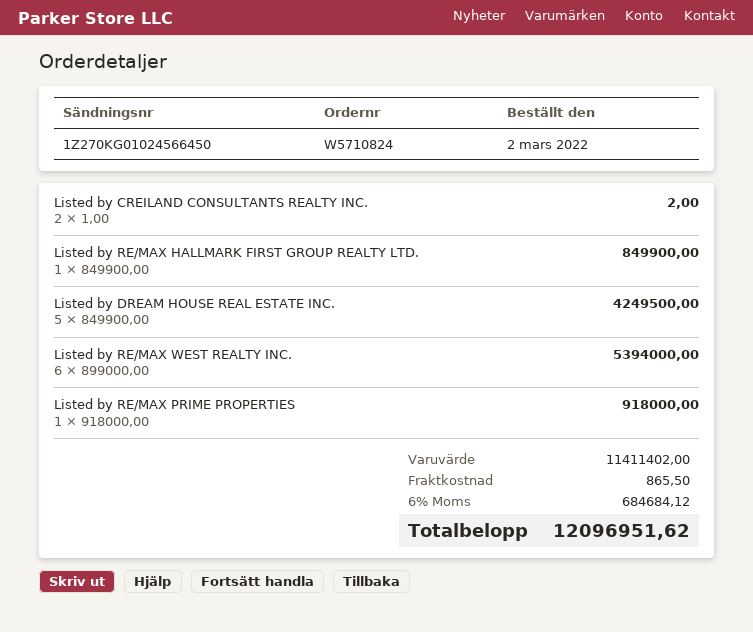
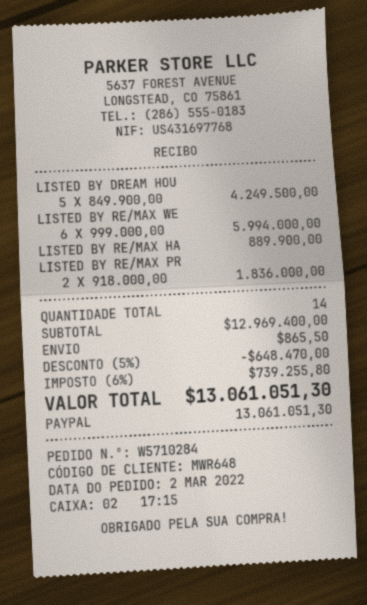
order number: W5710824 -> W5710284
Listed by CREILAND CONSULTANTS REALTY INC.: 2 x 1.00 = 2.00 -> none
Listed by RE/MAX HALLMARK FIRST GROUP REALTY LTD.: 1 x 849900.00 = 849900.00 -> 1 x 889900.00 = 889900.00
Listed by RE/MAX WEST REALTY INC.: 6 x 899000.00 = 5394000.00 -> 6 x 999000.00 = 5994000.00
Listed by RE/MAX PRIME PROPERTIES: 1 x 918000.00 = 918000.00 -> 2 x 918000.00 = 1836000.00
subtotal: 11411402.00 -> 12969400.00
discount: none -> 5% = 648470.00
tax: 6% = 684684.12 -> 6% = 739255.80
total: 12096951.62 -> 13061051.30

